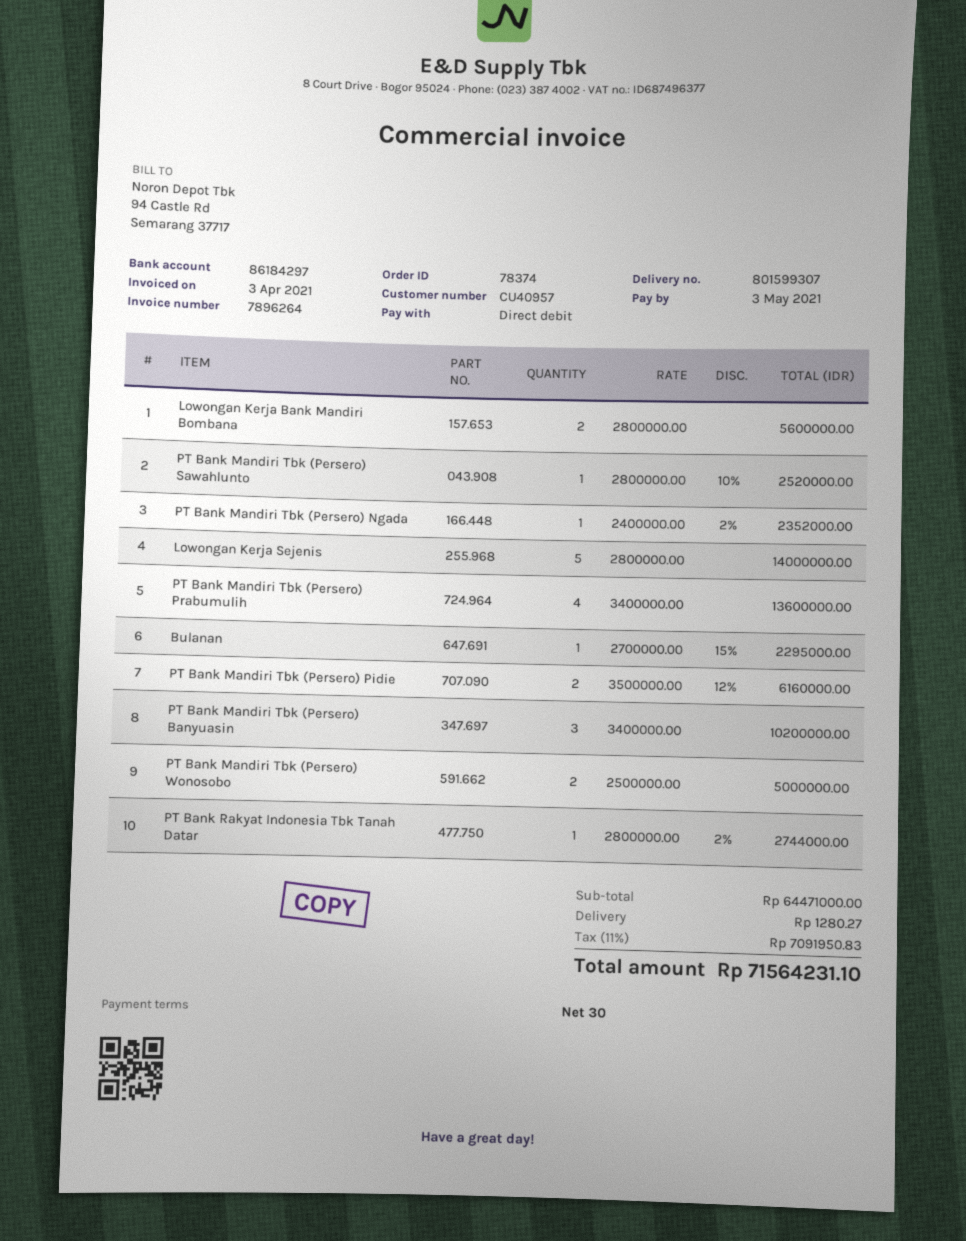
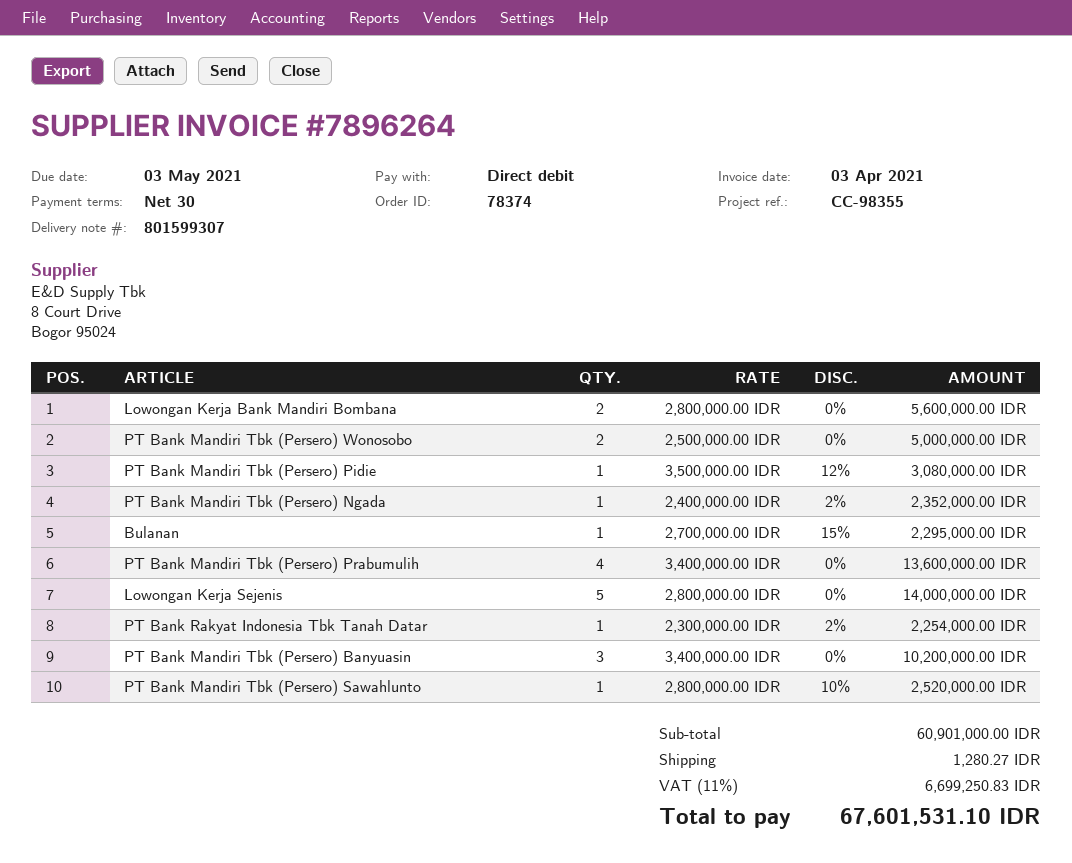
PT Bank Mandiri Tbk (Persero) Pidie: 2 x 3500000.00 - 12% = 6160000.00 -> 1 x 3500000.00 - 12% = 3080000.00
PT Bank Rakyat Indonesia Tbk Tanah Datar: 1 x 2800000.00 - 2% = 2744000.00 -> 1 x 2300000.00 - 2% = 2254000.00
subtotal: 64471000.00 -> 60901000.00
tax: 11% = 7091950.83 -> 11% = 6699250.83
total: 71564231.10 -> 67601531.10

